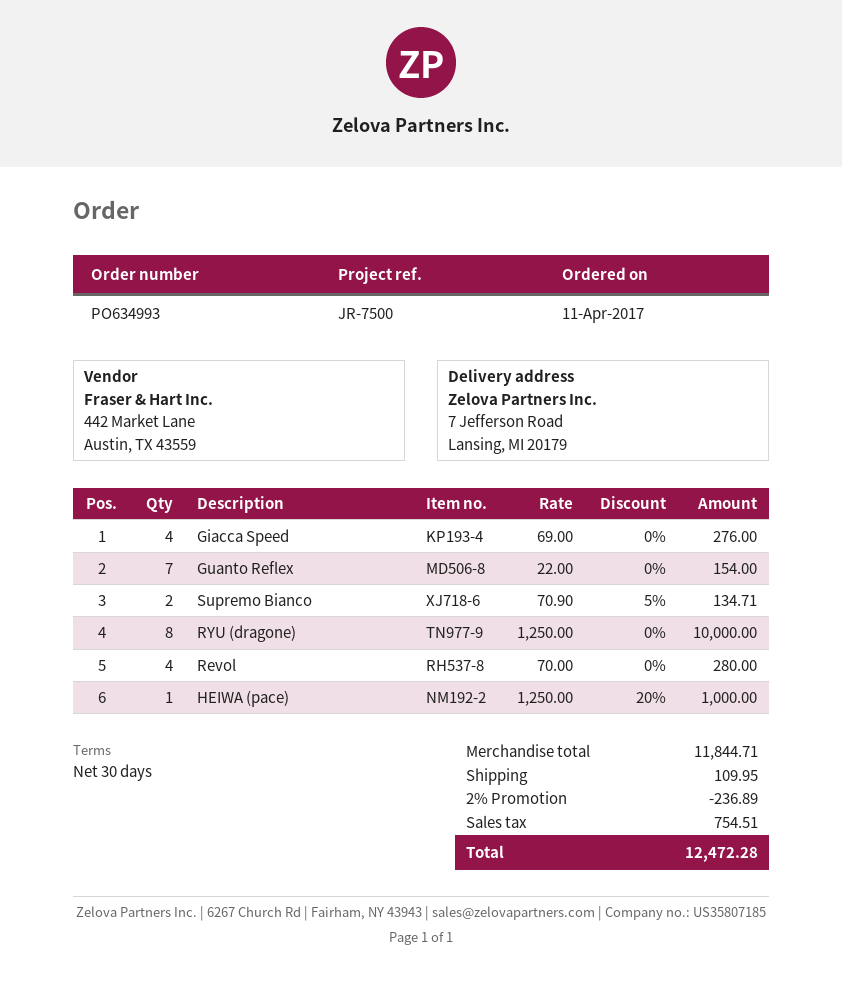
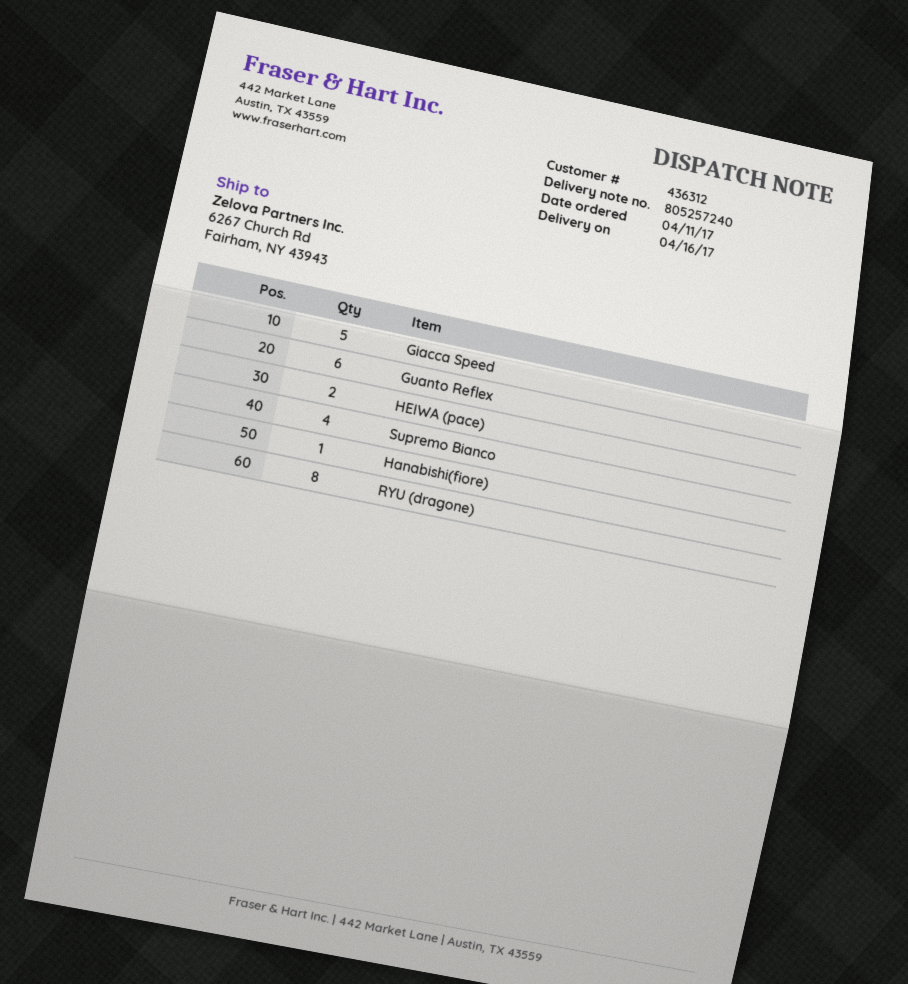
ship to: 7 Jefferson Road, Lansing, MI 20179 -> 6267 Church Rd, Fairham, NY 43943
Giacca Speed: 4 -> 5
Guanto Reflex: 7 -> 6
Supremo Bianco: 2 -> 4
Revol: 4 -> none
HEIWA (pace): 1 -> 2
Hanabishi(fiore): none -> 1

